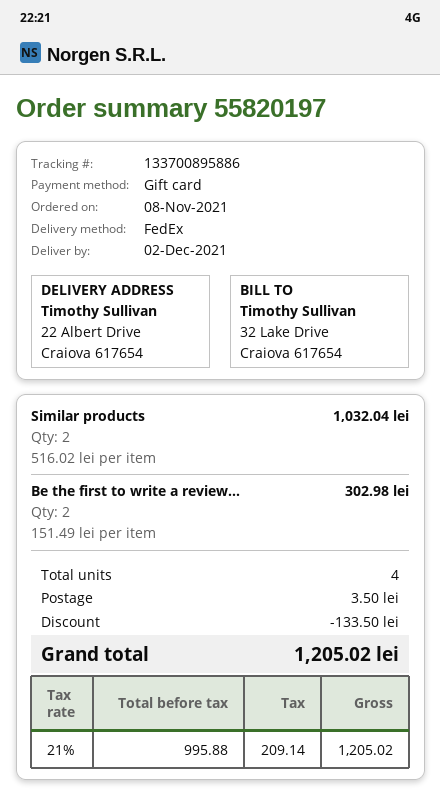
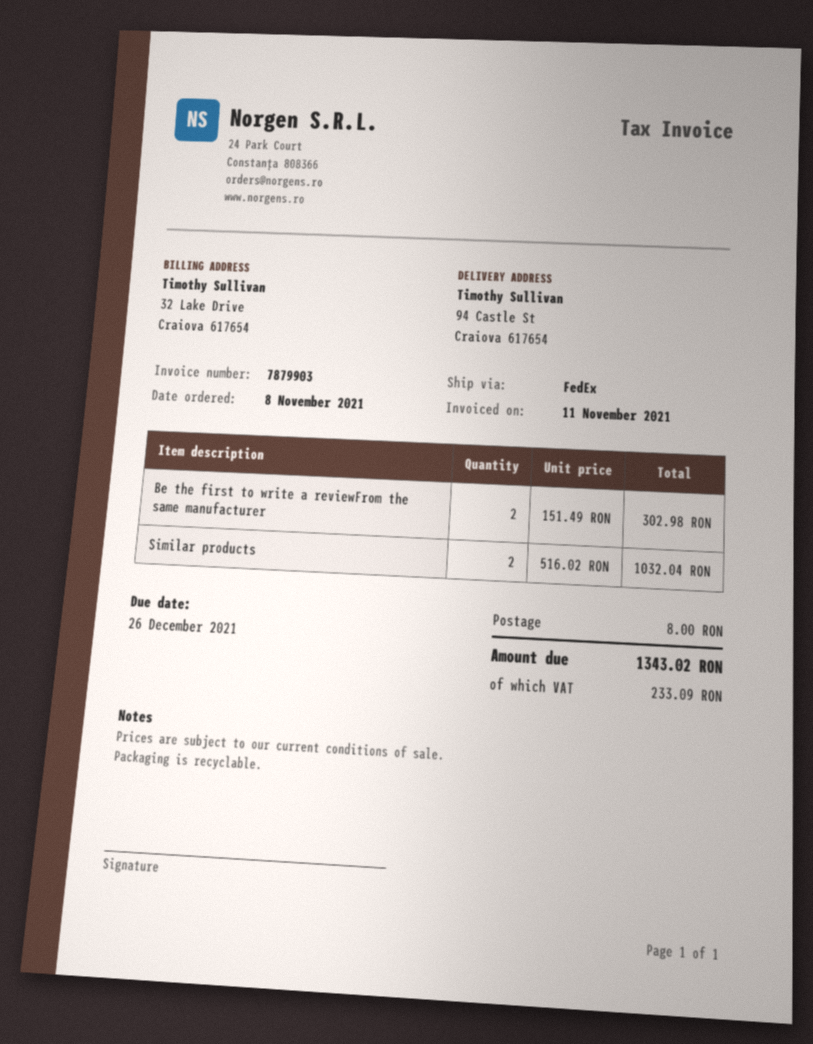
ship to: 22 Albert Drive, Craiova 617654 -> 94 Castle St, Craiova 617654
discount: 133.50 -> none
shipping: 3.50 -> 8.00
tax: 209.14 -> 233.09
total: 1205.02 -> 1343.02

